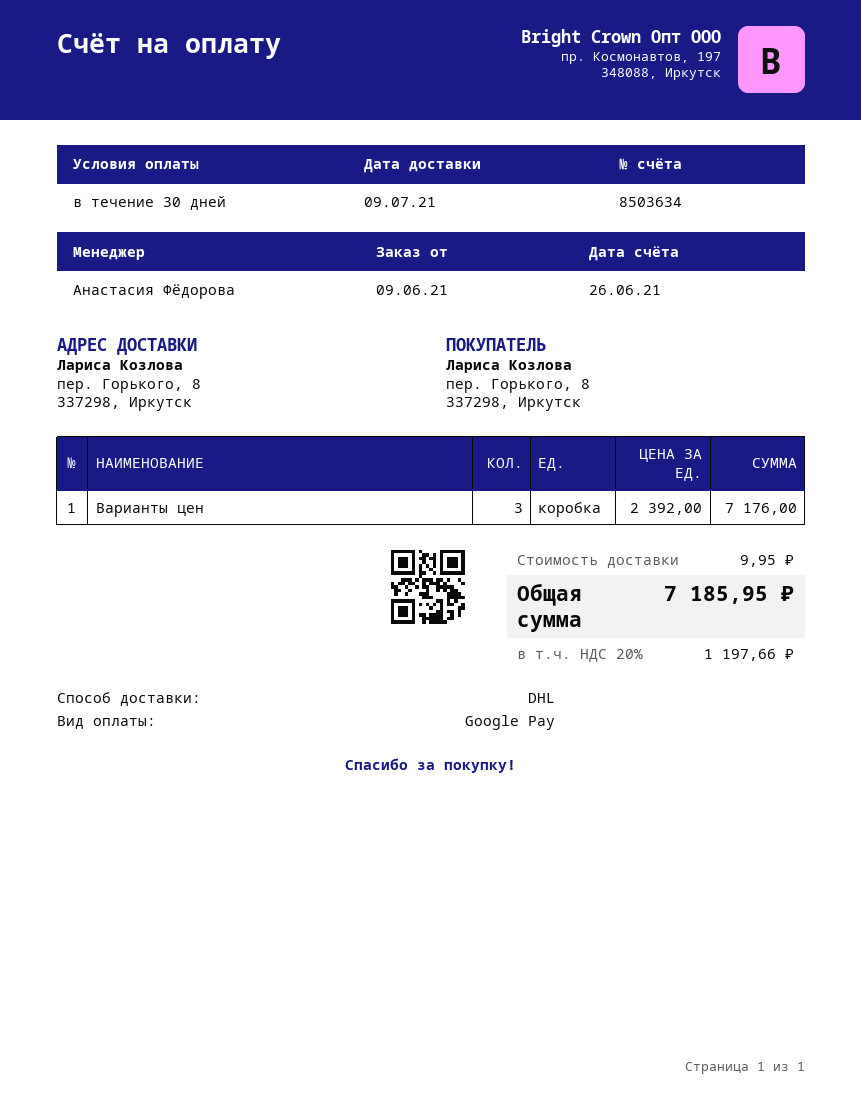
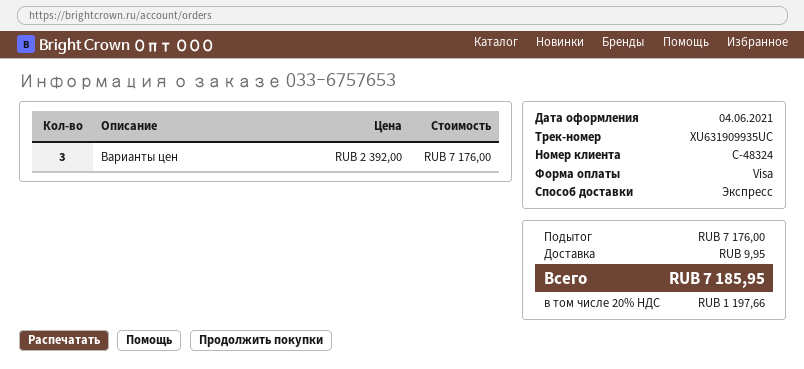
order date: 2021-06-09 -> 2021-06-04
payment method: Google Pay -> Visa
shipping method: DHL -> express

